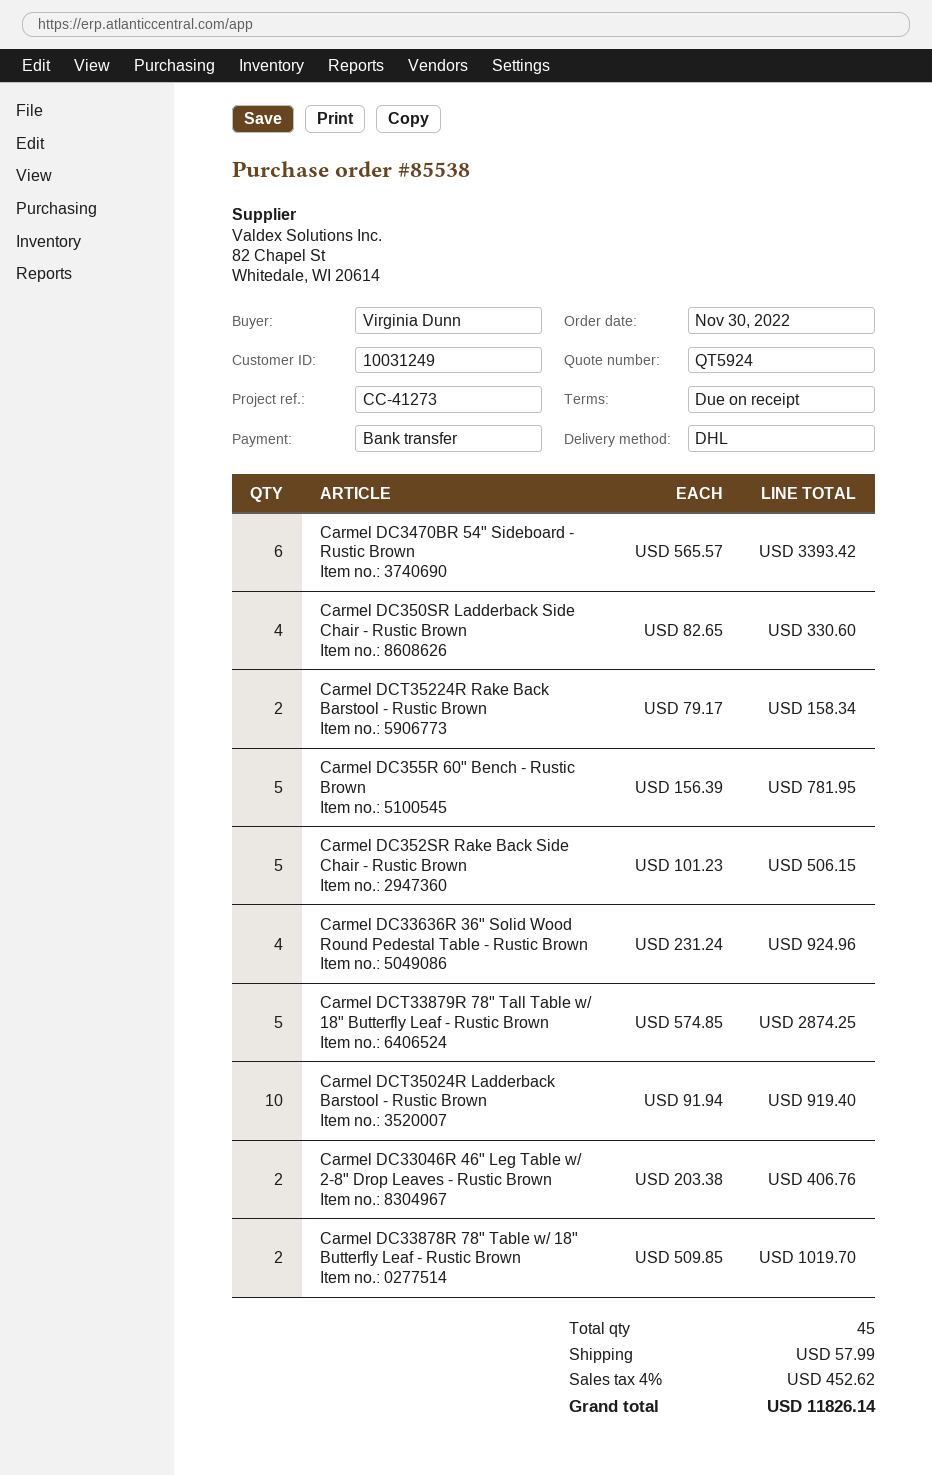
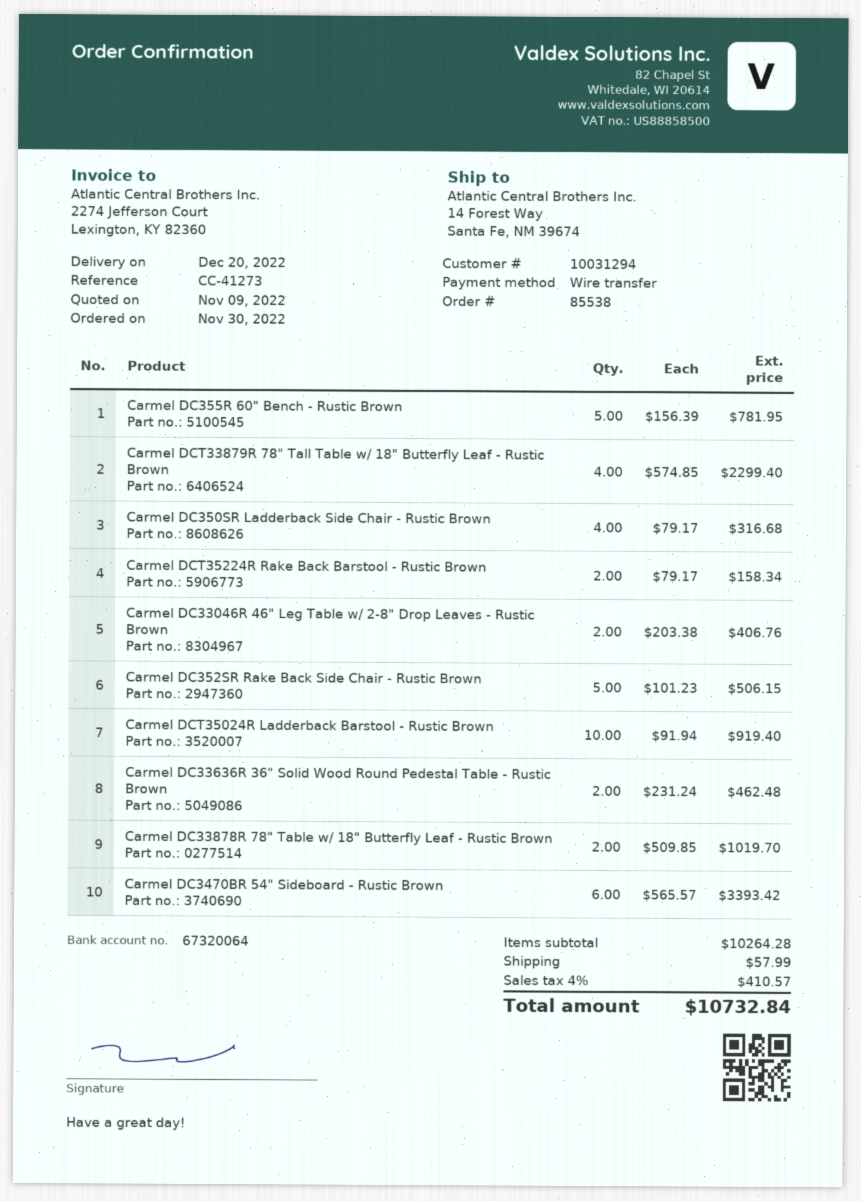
customer number: 10031249 -> 10031294
Carmel DC350SR Ladderback Side Chair - Rustic Brown: 4 x 82.65 = 330.60 -> 4 x 79.17 = 316.68
Carmel DC33636R 36" Solid Wood Round Pedestal Table - Rustic Brown: 4 x 231.24 = 924.96 -> 2 x 231.24 = 462.48
Carmel DCT33879R 78" Tall Table w/ 18" Butterfly Leaf - Rustic Brown: 5 x 574.85 = 2874.25 -> 4 x 574.85 = 2299.40
tax: 4% = 452.62 -> 4% = 410.57
total: 11826.14 -> 10732.84

